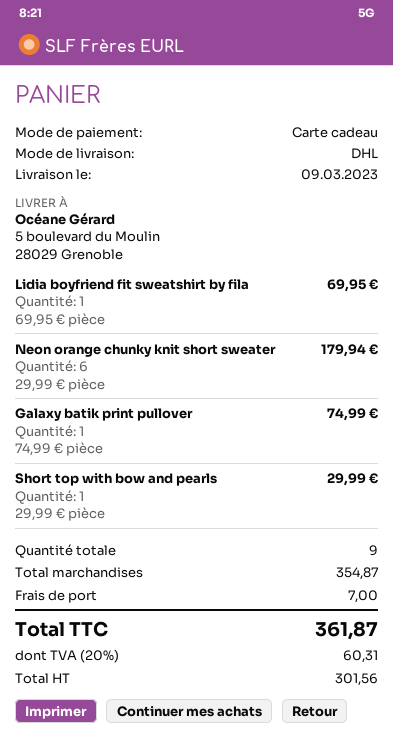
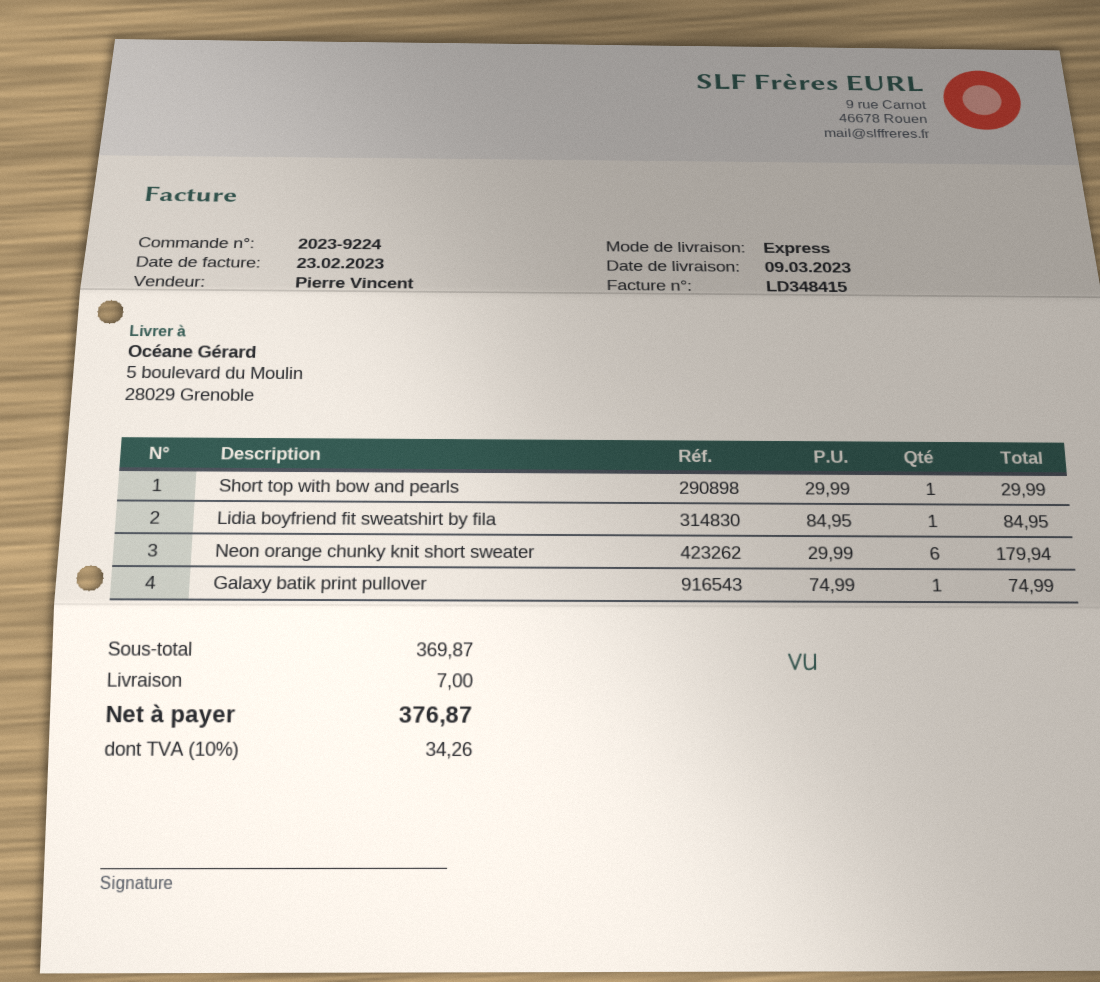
shipping method: DHL -> express
Lidia boyfriend fit sweatshirt by fila: 1 x 69.95 = 69.95 -> 1 x 84.95 = 84.95
subtotal: 354.87 -> 369.87
tax: 20% = 60.31 -> 10% = 34.26
total: 361.87 -> 376.87

